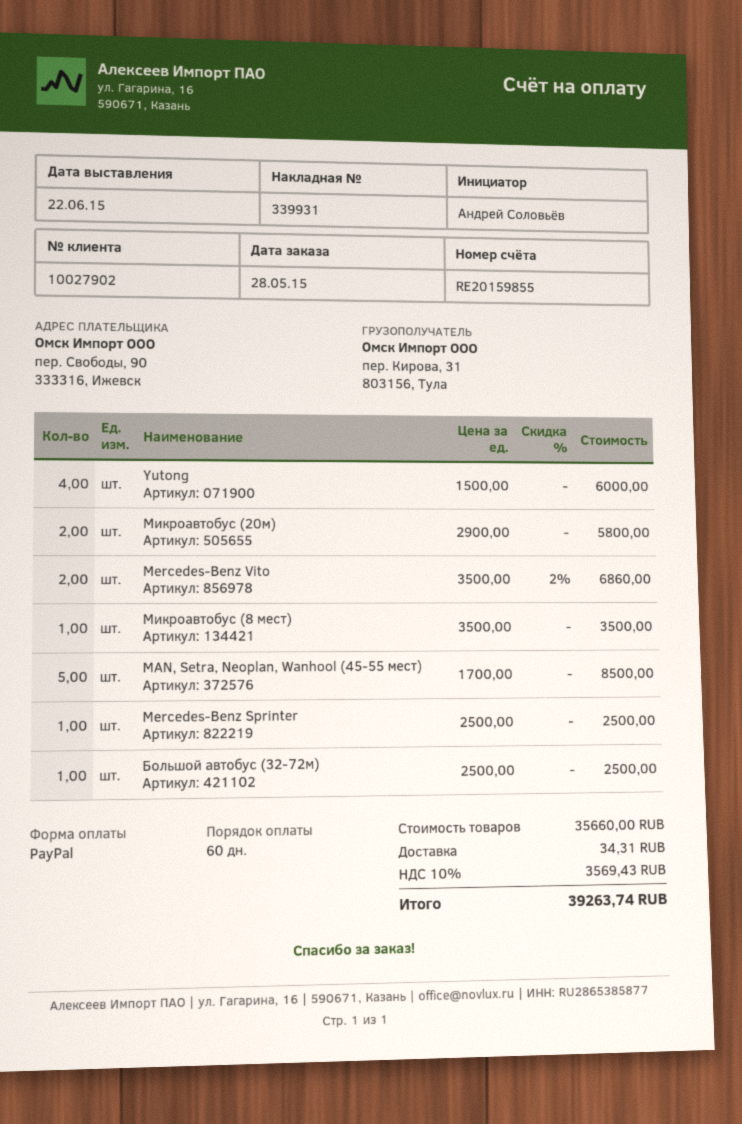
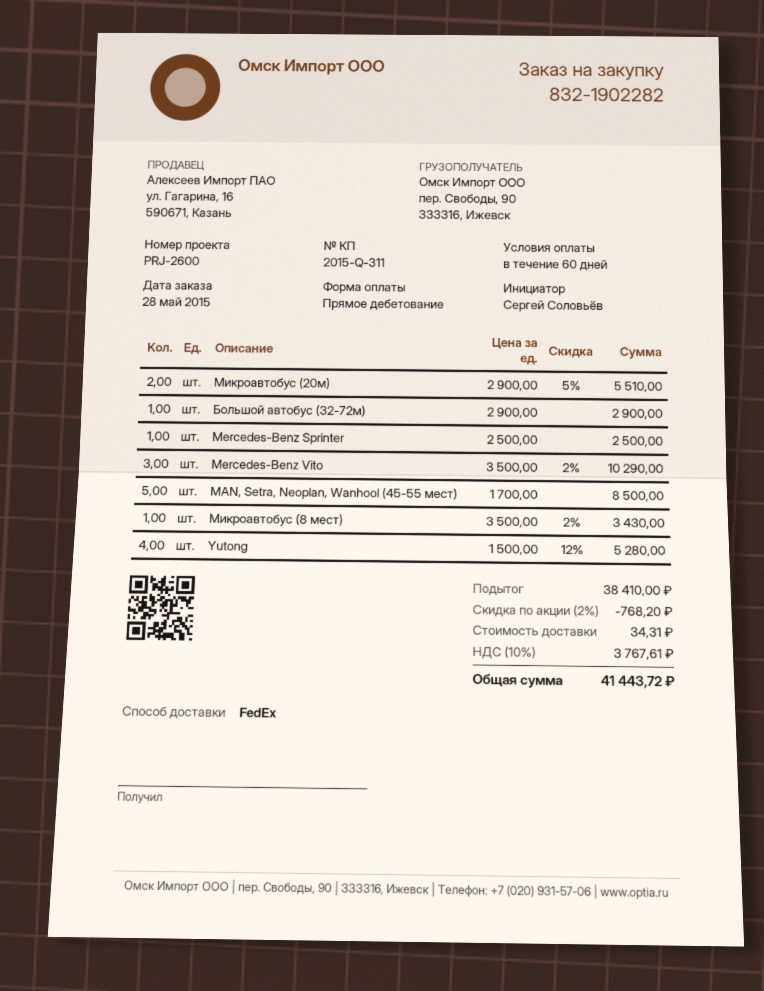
ordered by: Андрей Соловьёв -> Сергей Соловьёв
payment method: PayPal -> direct debit
ship to: пер. Кирова, 31, 803156, Тула -> пер. Свободы, 90, 333316, Ижевск
Yutong: 4 x 1500.00 = 6000.00 -> 4 x 1500.00 - 12% = 5280.00
Микроавтобус (20м): 2 x 2900.00 = 5800.00 -> 2 x 2900.00 - 5% = 5510.00
Mercedes-Benz Vito: 2 x 3500.00 - 2% = 6860.00 -> 3 x 3500.00 - 2% = 10290.00
Микроавтобус (8 мест): 1 x 3500.00 = 3500.00 -> 1 x 3500.00 - 2% = 3430.00
Большой автобус (32-72м): 1 x 2500.00 = 2500.00 -> 1 x 2900.00 = 2900.00
subtotal: 35660.00 -> 38410.00
discount: none -> 2% = 768.20
tax: 10% = 3569.43 -> 10% = 3767.61
total: 39263.74 -> 41443.72

